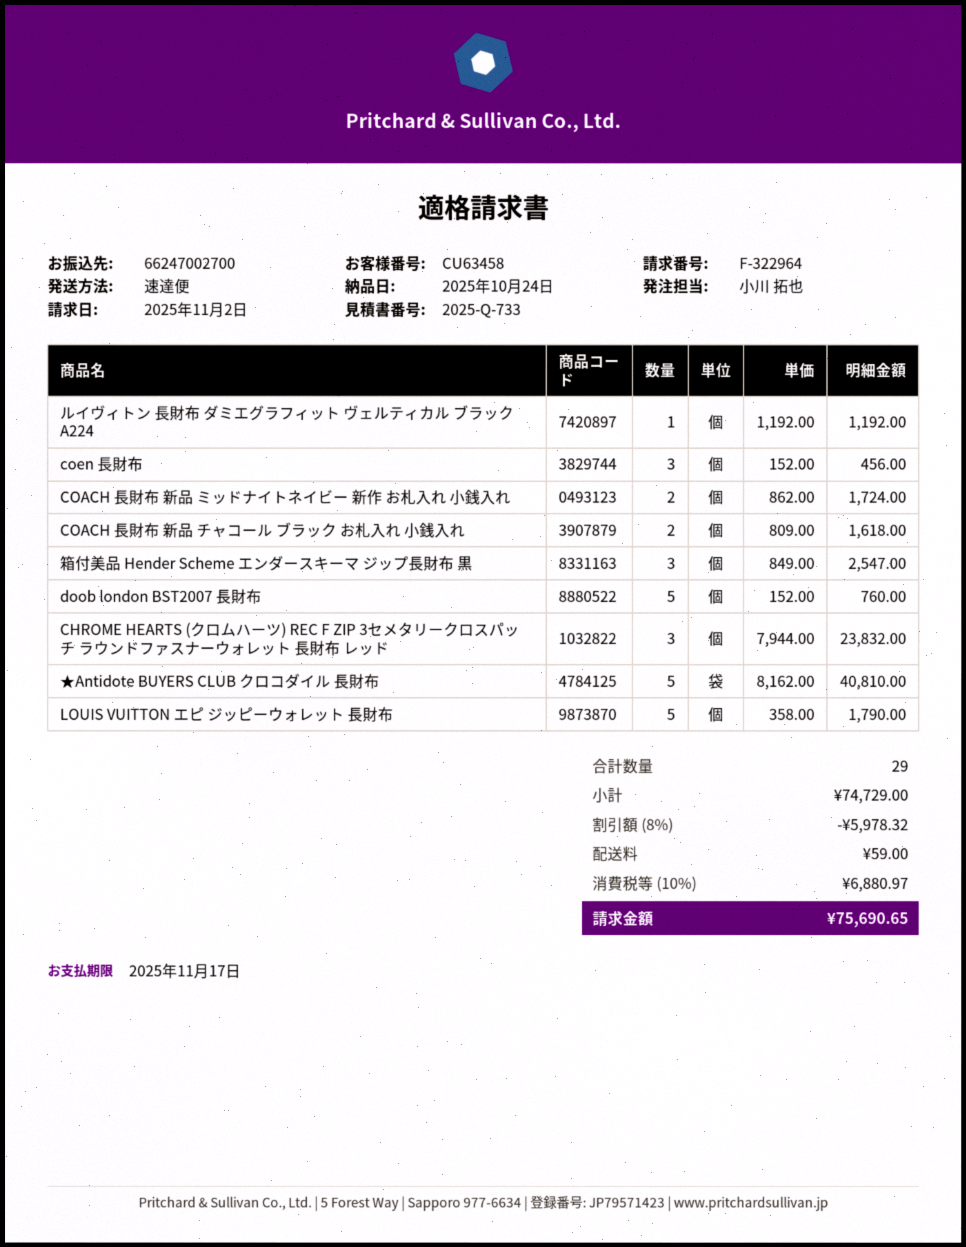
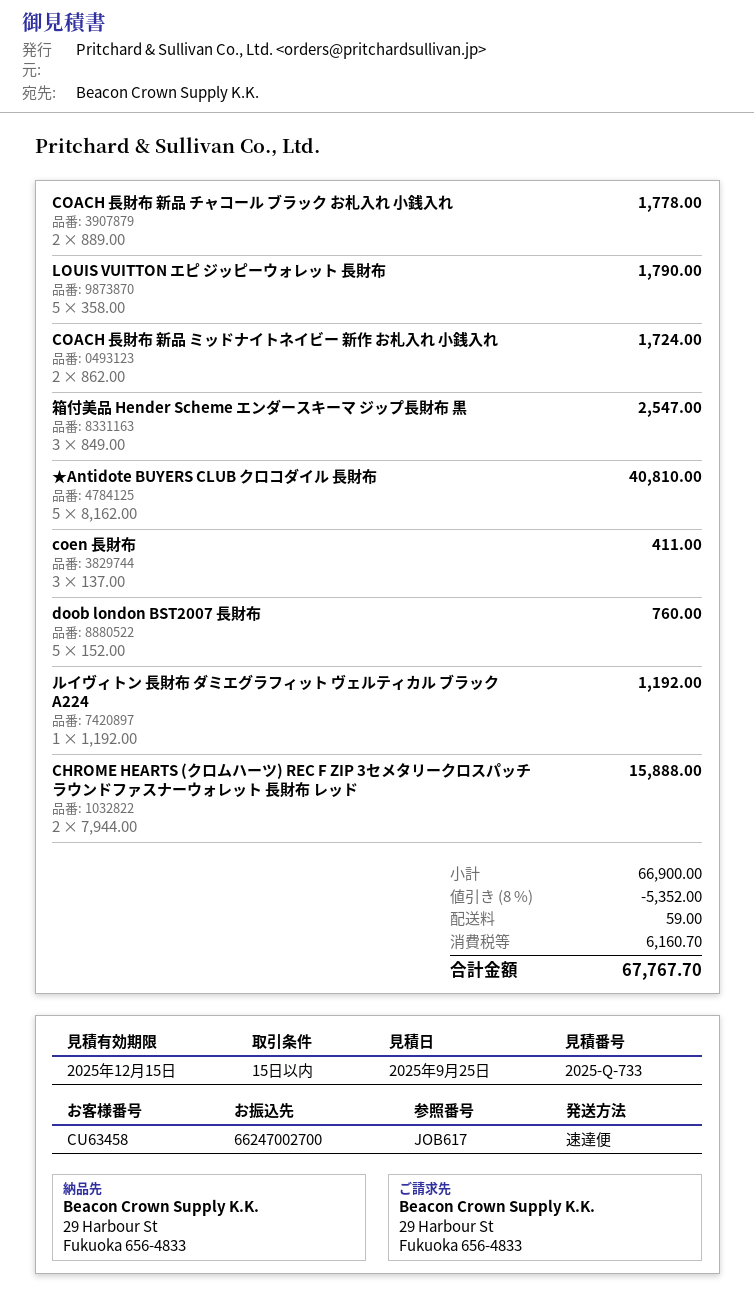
coen 長財布: 3 x 152.00 = 456.00 -> 3 x 137.00 = 411.00
COACH 長財布 新品 チャコール ブラック お札入れ 小銭入れ: 2 x 809.00 = 1618.00 -> 2 x 889.00 = 1778.00
CHROME HEARTS (クロムハーツ) REC F ZIP 3セメタリークロスパッチ ラウンドファスナーウォレット 長財布 レッド: 3 x 7944.00 = 23832.00 -> 2 x 7944.00 = 15888.00
subtotal: 74729.00 -> 66900.00
discount: 8% = 5978.32 -> 8% = 5352.00
tax: 6880.97 -> 6160.70
total: 75690.65 -> 67767.70

